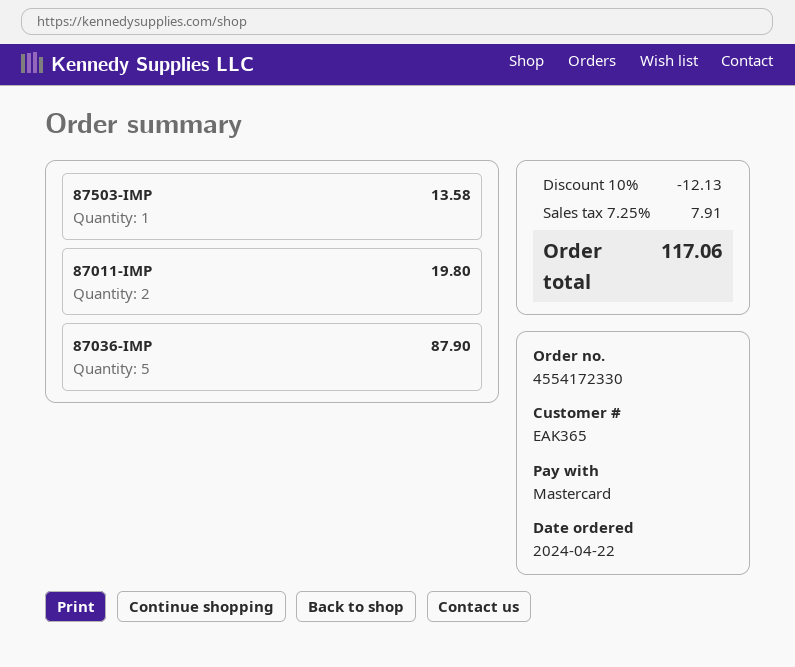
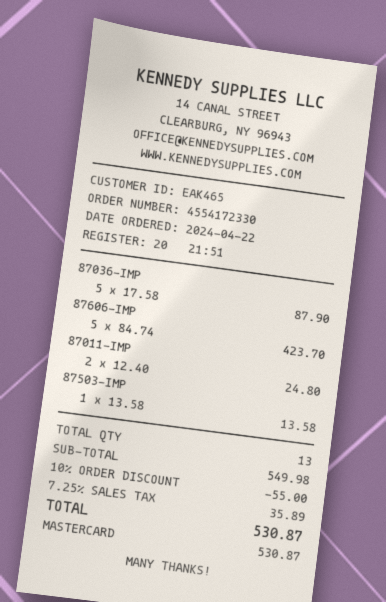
customer number: EAK365 -> EAK465
87011-IMP: 2 for 19.80 -> 2 for 24.80
87606-IMP: none -> 5 for 423.70
discount: 10% = 12.13 -> 10% = 55.00
tax: 7.25% = 7.91 -> 7.25% = 35.89
total: 117.06 -> 530.87

